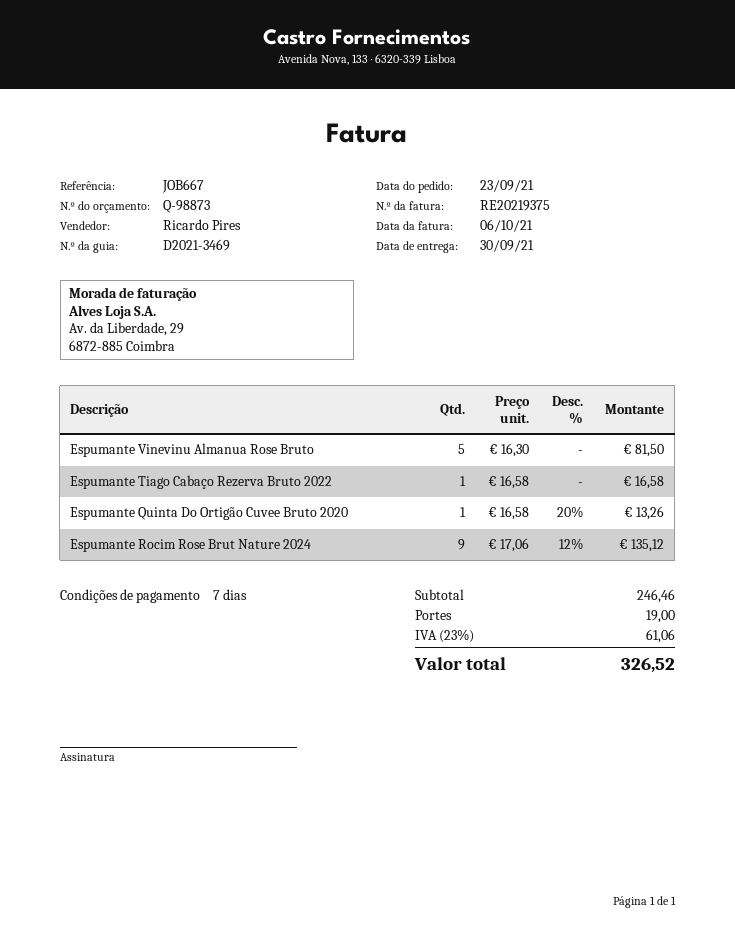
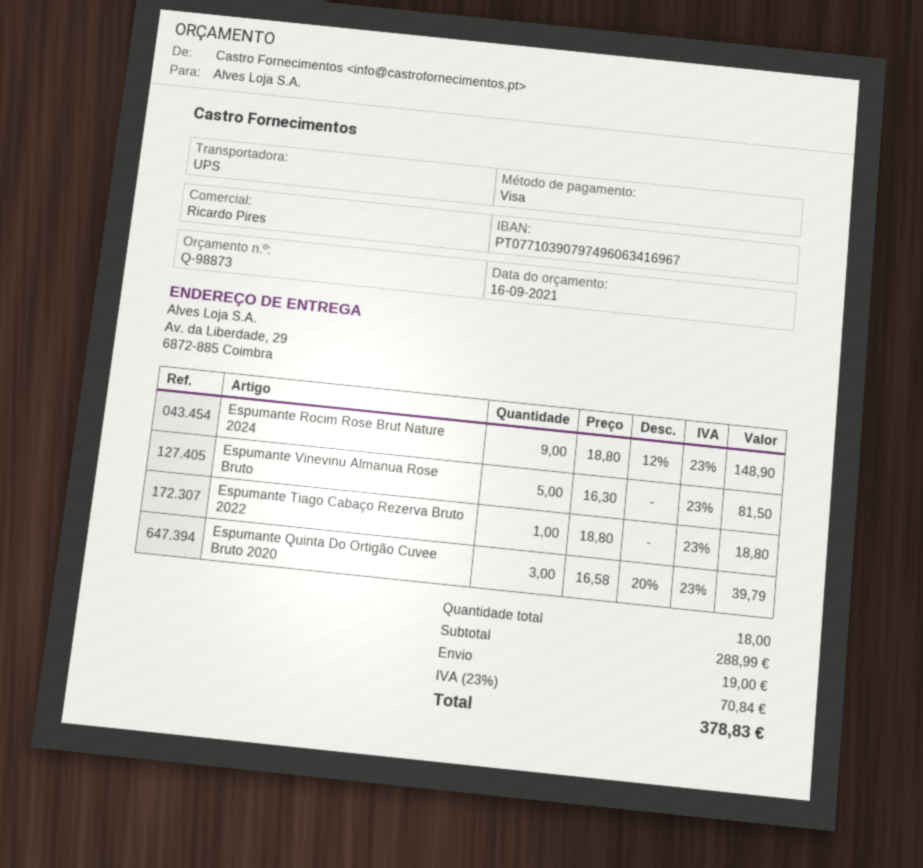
Espumante Tiago Cabaço Rezerva Bruto 2022: 1 x 16.58 = 16.58 -> 1 x 18.80 = 18.80
Espumante Quinta Do Ortigão Cuvee Bruto 2020: 1 x 16.58 - 20% = 13.26 -> 3 x 16.58 - 20% = 39.79
Espumante Rocim Rose Brut Nature 2024: 9 x 17.06 - 12% = 135.12 -> 9 x 18.80 - 12% = 148.90
subtotal: 246.46 -> 288.99
tax: 23% = 61.06 -> 23% = 70.84
total: 326.52 -> 378.83

